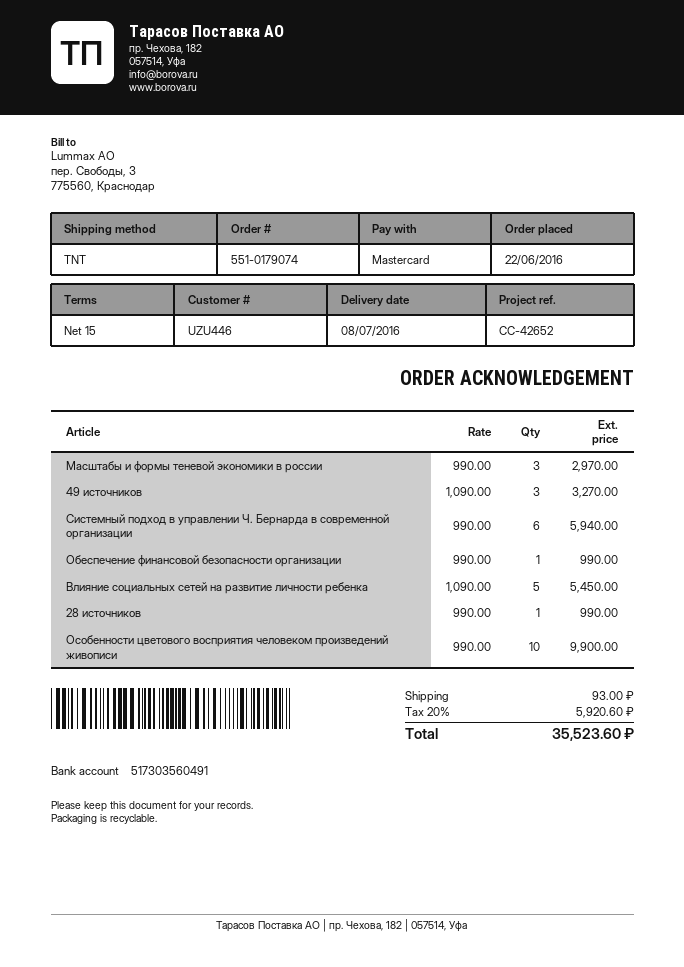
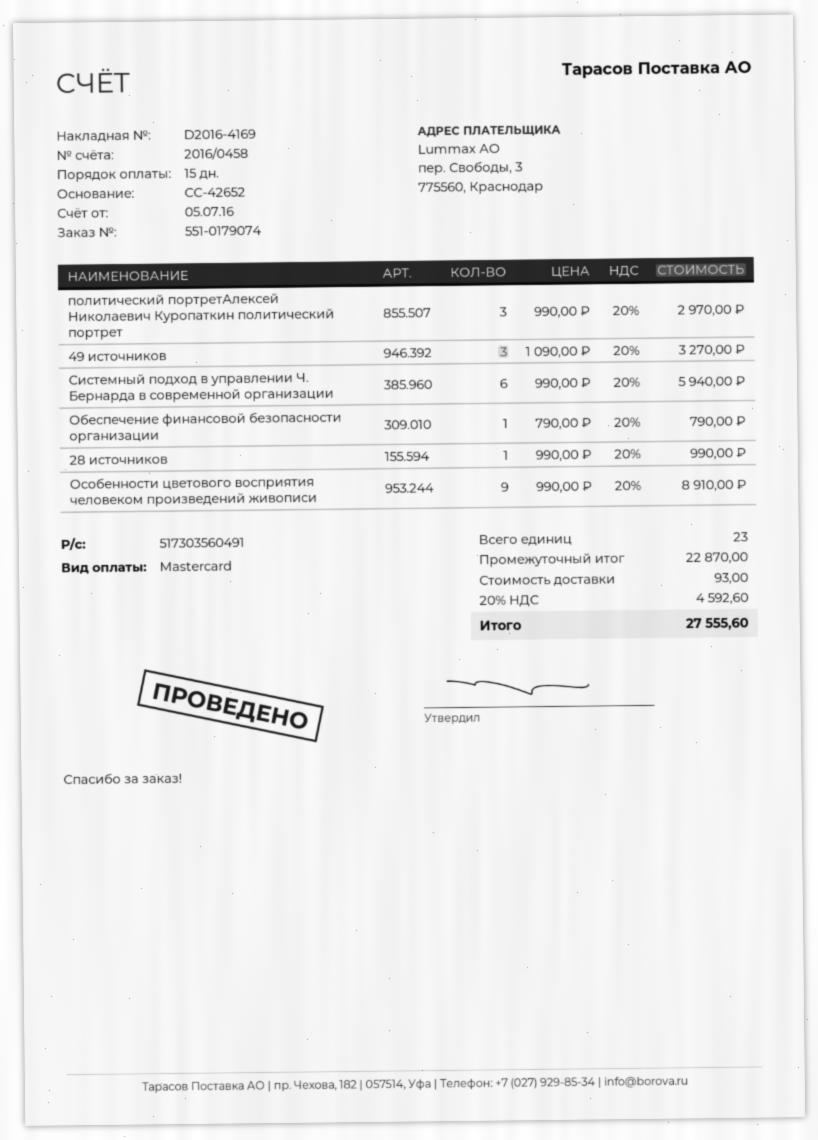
Масштабы и формы теневой экономики в россии: 3 x 990.00 = 2970.00 -> none
Обеспечение финансовой безопасности организации: 1 x 990.00 = 990.00 -> 1 x 790.00 = 790.00
Влияние социальных сетей на развитие личности ребенка: 5 x 1090.00 = 5450.00 -> none
Особенности цветового восприятия человеком произведений живописи: 10 x 990.00 = 9900.00 -> 9 x 990.00 = 8910.00
политический портретАлексей Николаевич Куропаткин политический портрет: none -> 3 x 990.00 = 2970.00
tax: 20% = 5920.60 -> 20% = 4592.60
total: 35523.60 -> 27555.60

